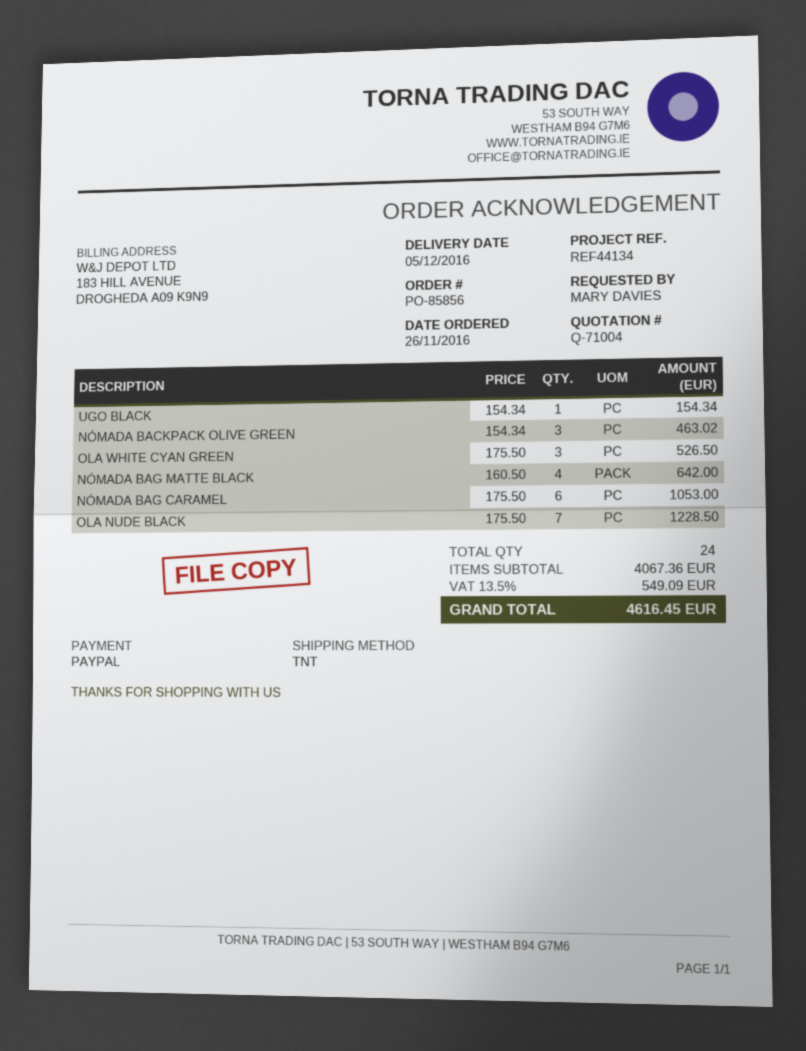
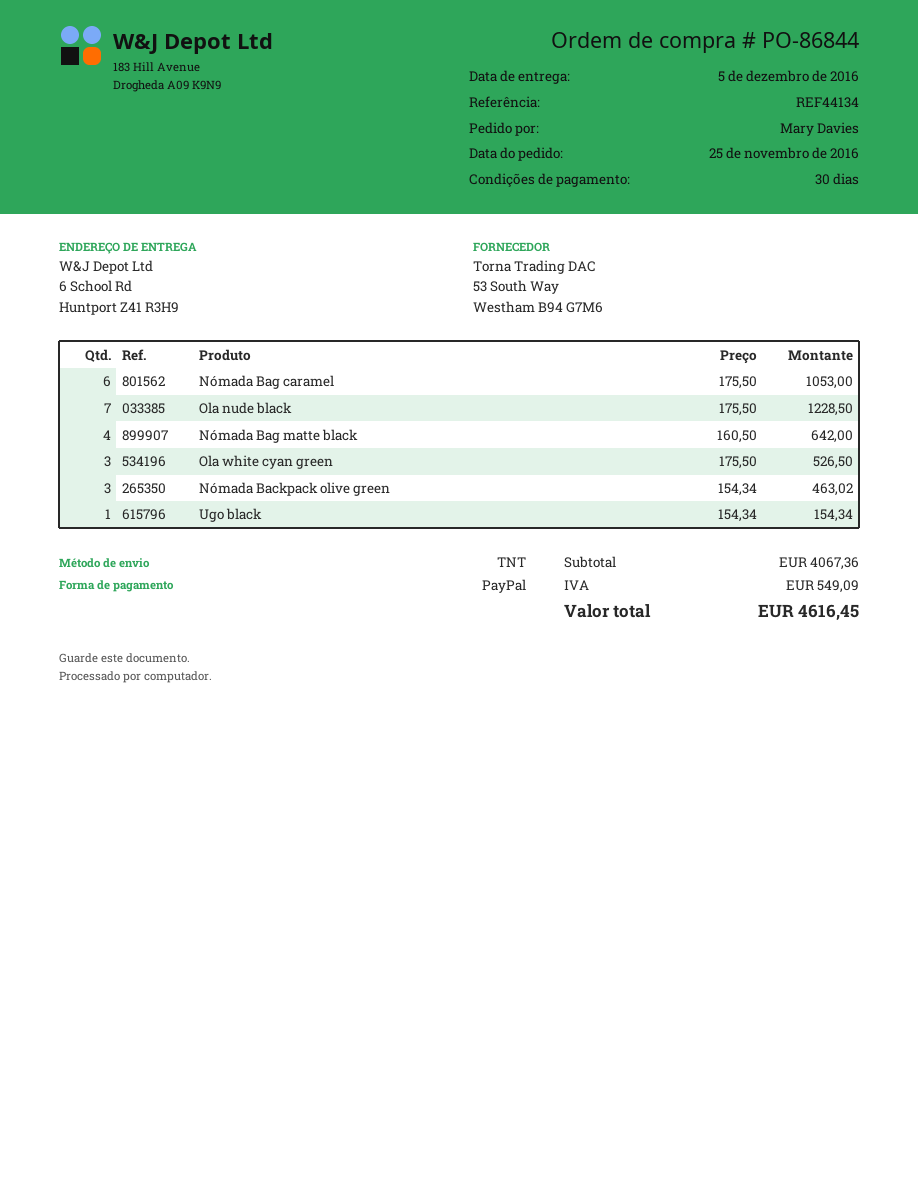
order number: PO-85856 -> PO-86844
order date: 2016-11-26 -> 2016-11-25

